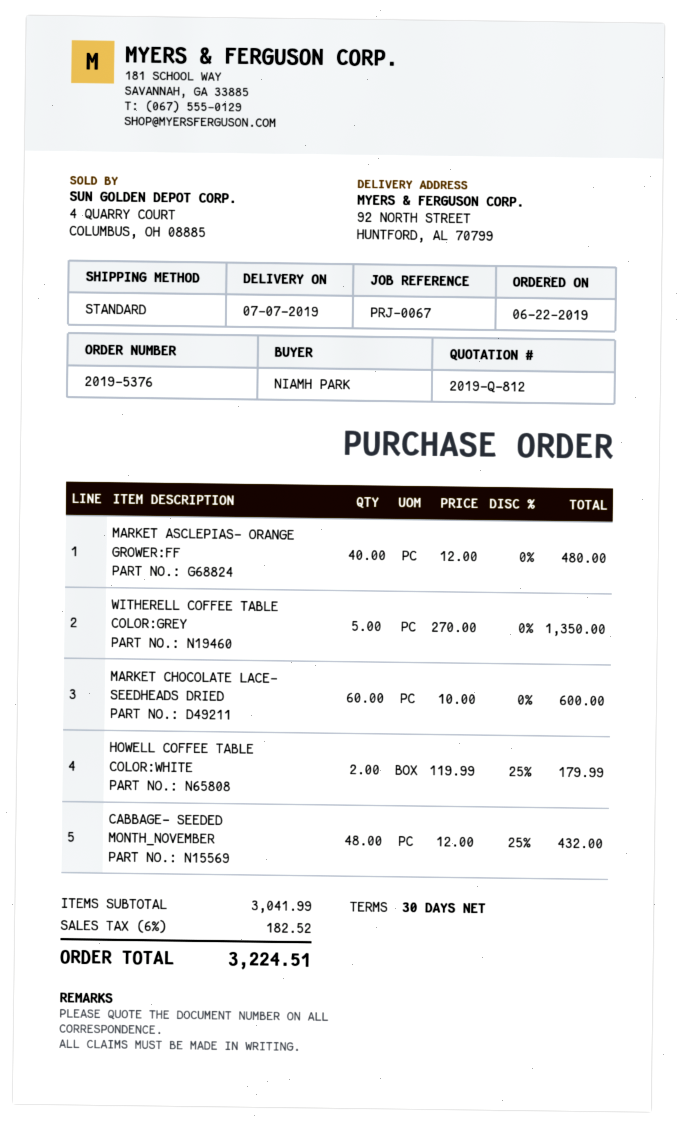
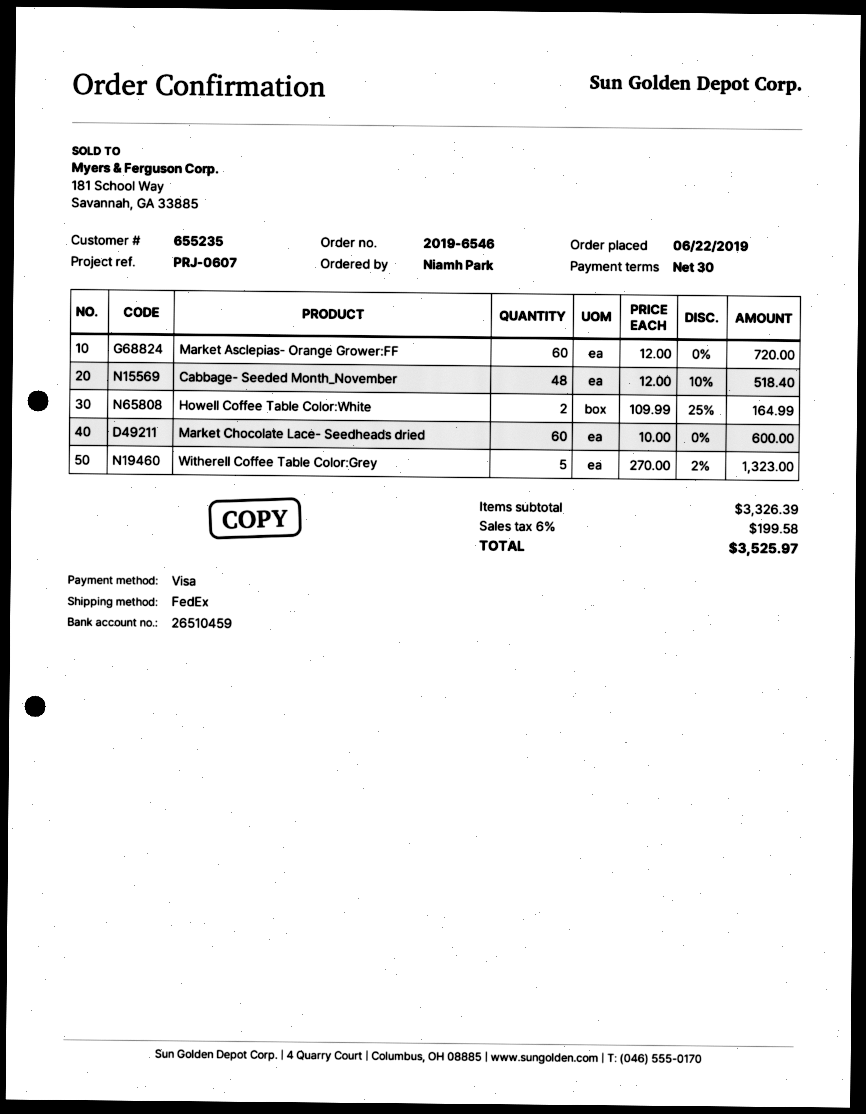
order number: 2019-5376 -> 2019-6546
reference: PRJ-0067 -> PRJ-0607
shipping method: standard -> FedEx
MARKET ASCLEPIAS- ORANGE GROWER:FF: 40 x 12.00 = 480.00 -> 60 x 12.00 = 720.00
WITHERELL COFFEE TABLE COLOR:GREY: 5 x 270.00 = 1350.00 -> 5 x 270.00 - 2% = 1323.00
HOWELL COFFEE TABLE COLOR:WHITE: 2 x 119.99 - 25% = 179.99 -> 2 x 109.99 - 25% = 164.99
CABBAGE- SEEDED MONTH_NOVEMBER: 48 x 12.00 - 25% = 432.00 -> 48 x 12.00 - 10% = 518.40
subtotal: 3041.99 -> 3326.39
tax: 6% = 182.52 -> 6% = 199.58
total: 3224.51 -> 3525.97

